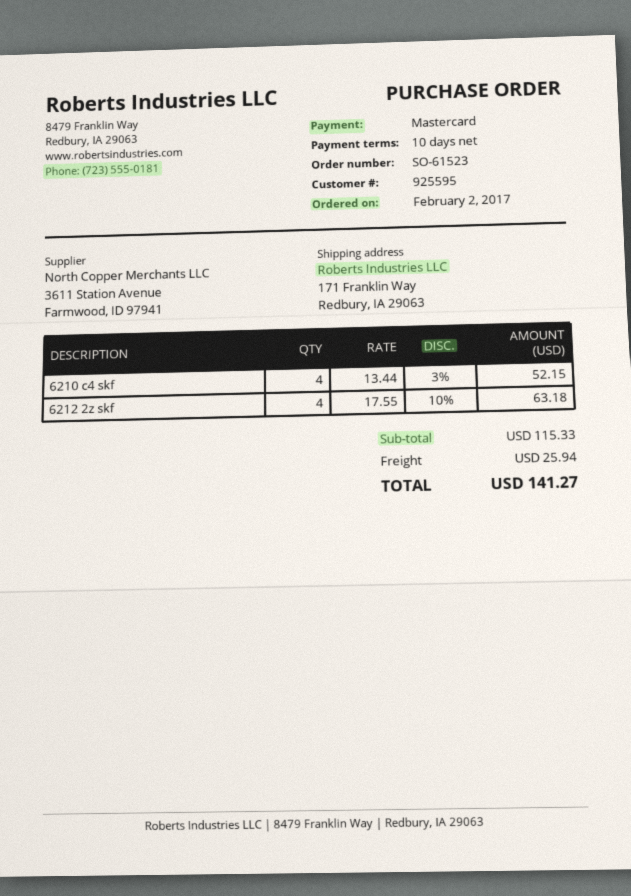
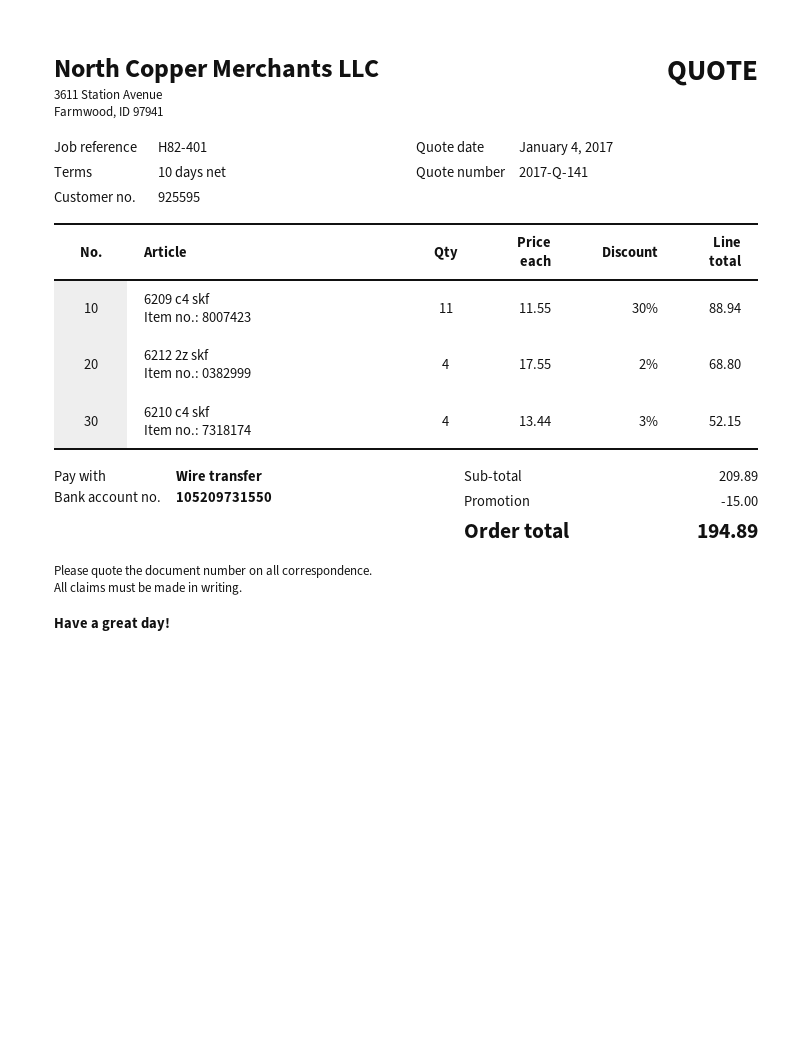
payment method: Mastercard -> bank transfer
6212 2z skf: 4 x 17.55 - 10% = 63.18 -> 4 x 17.55 - 2% = 68.80
6209 c4 skf: none -> 11 x 11.55 - 30% = 88.94
subtotal: 115.33 -> 209.89
discount: none -> 15.00
shipping: 25.94 -> none
total: 141.27 -> 194.89

